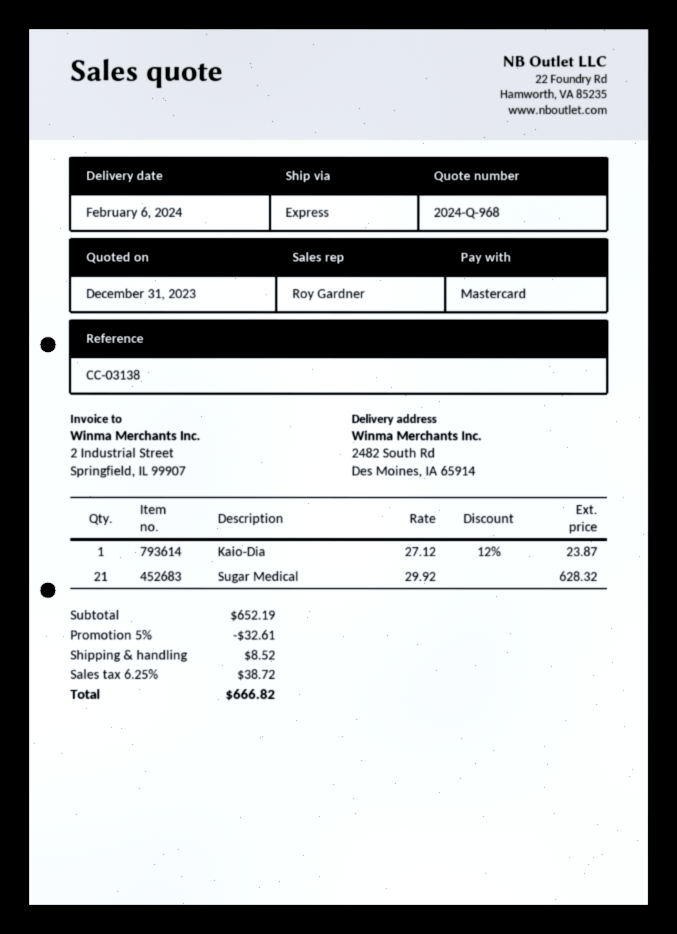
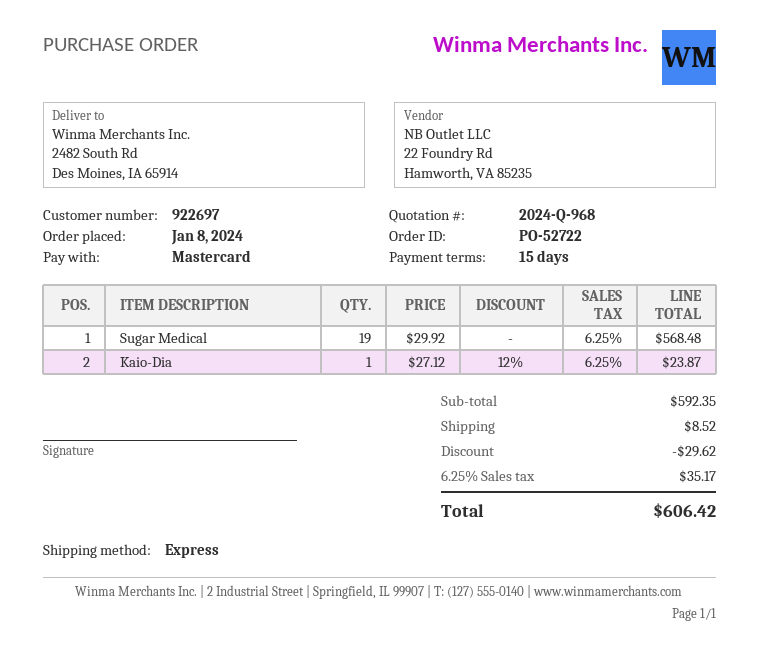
Sugar Medical: 21 x 29.92 = 628.32 -> 19 x 29.92 = 568.48
subtotal: 652.19 -> 592.35
discount: 32.61 -> 29.62
tax: 6.25% = 38.72 -> 6.25% = 35.17
total: 666.82 -> 606.42

